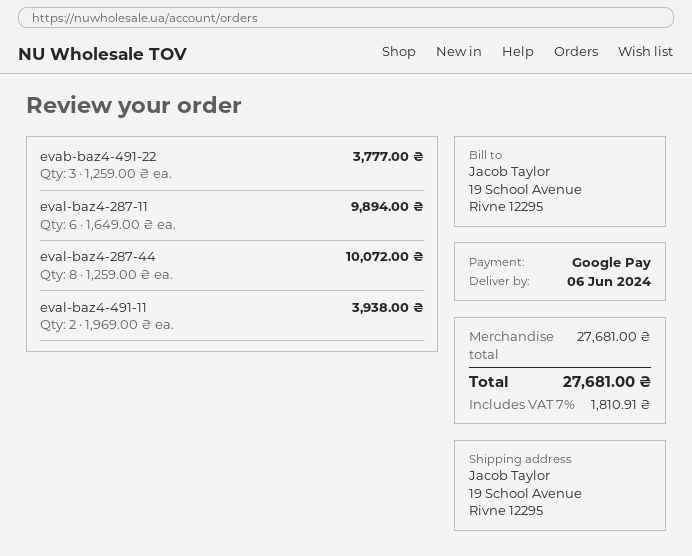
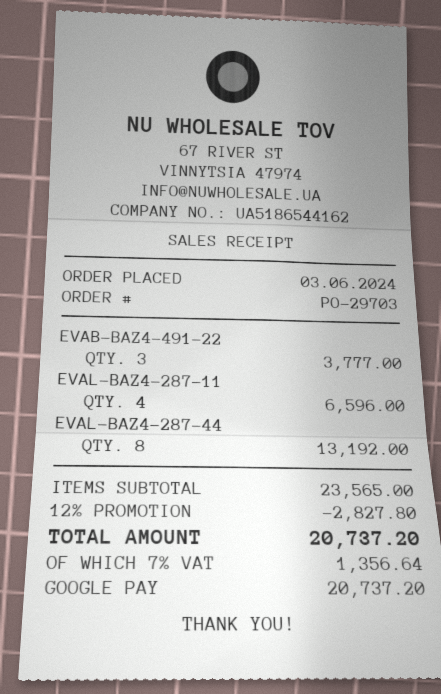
eval-baz4-287-11: 6 for 9894.00 -> 4 for 6596.00
eval-baz4-287-44: 8 for 10072.00 -> 8 for 13192.00
eval-baz4-491-11: 2 for 3938.00 -> none
subtotal: 27681.00 -> 23565.00
discount: none -> 12% = 2827.80
tax: 7% = 1810.91 -> 7% = 1356.64
total: 27681.00 -> 20737.20

